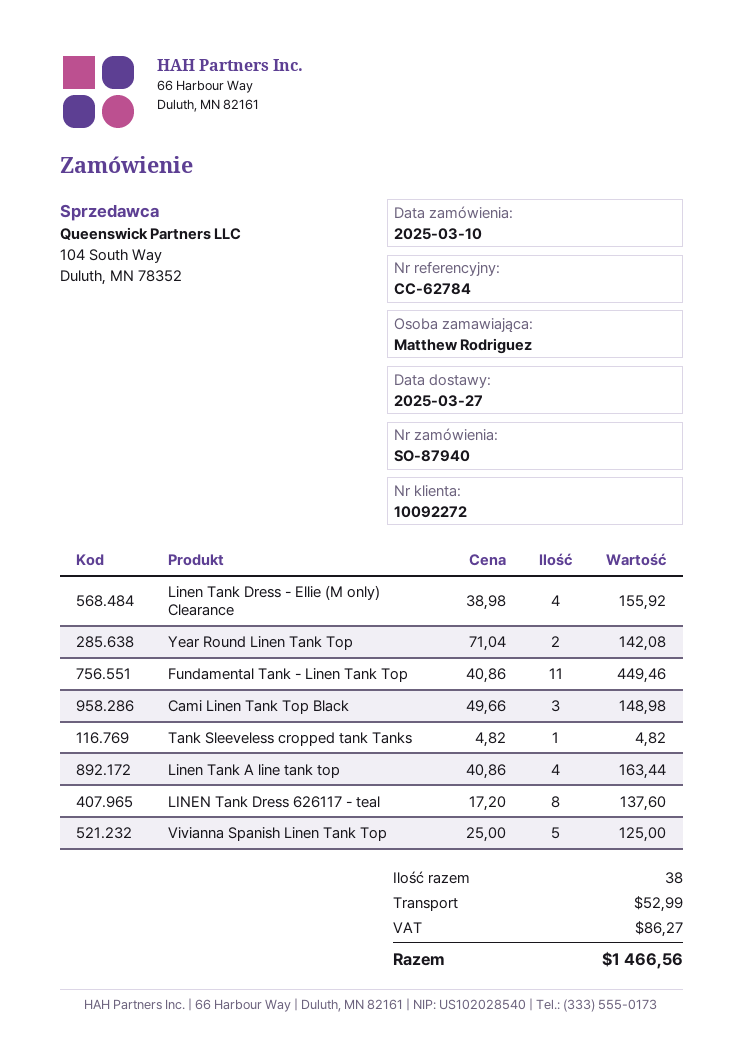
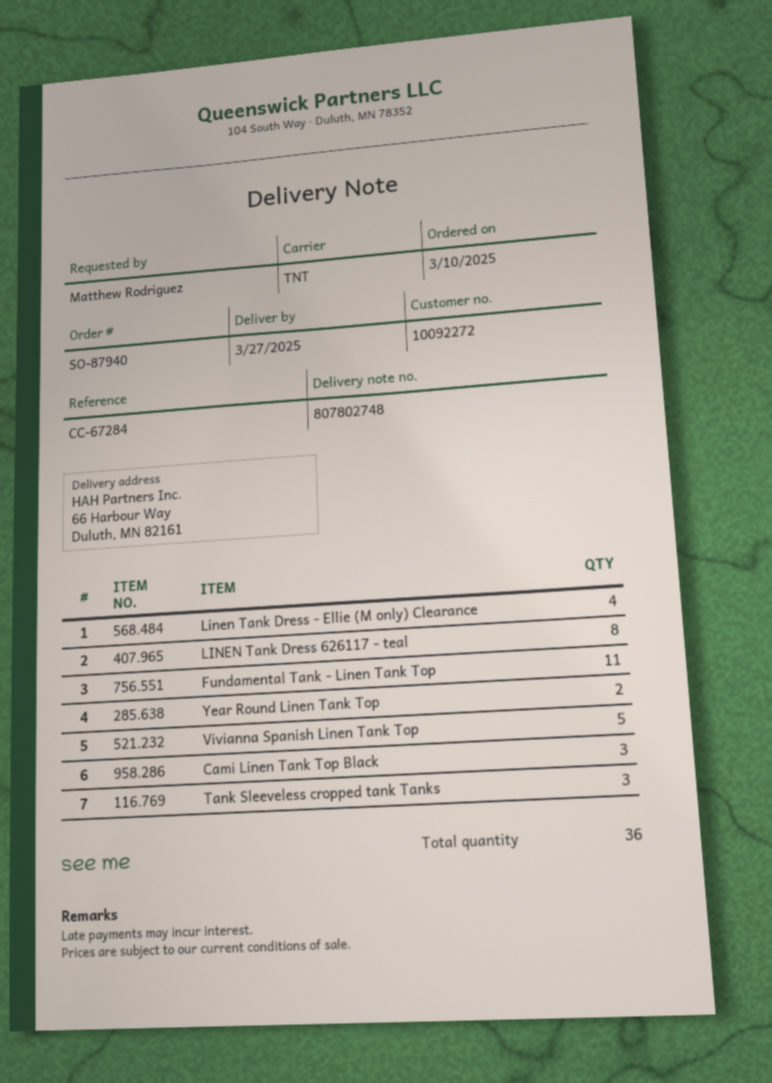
reference: CC-62784 -> CC-67284
Tank Sleeveless cropped tank Tanks: 1 -> 3
Linen Tank A line tank top: 4 -> none
total quantity: 38 -> 36

